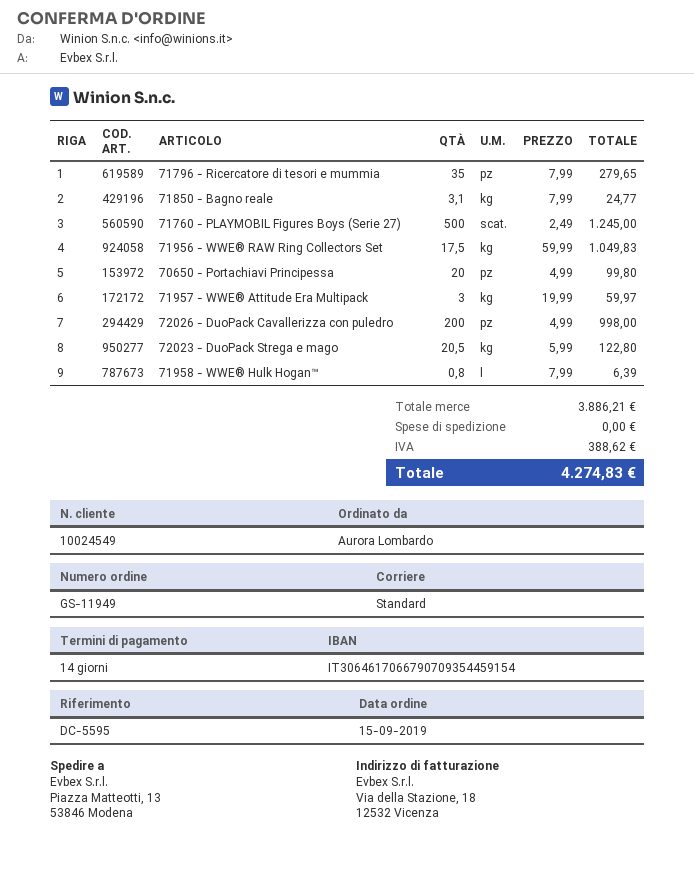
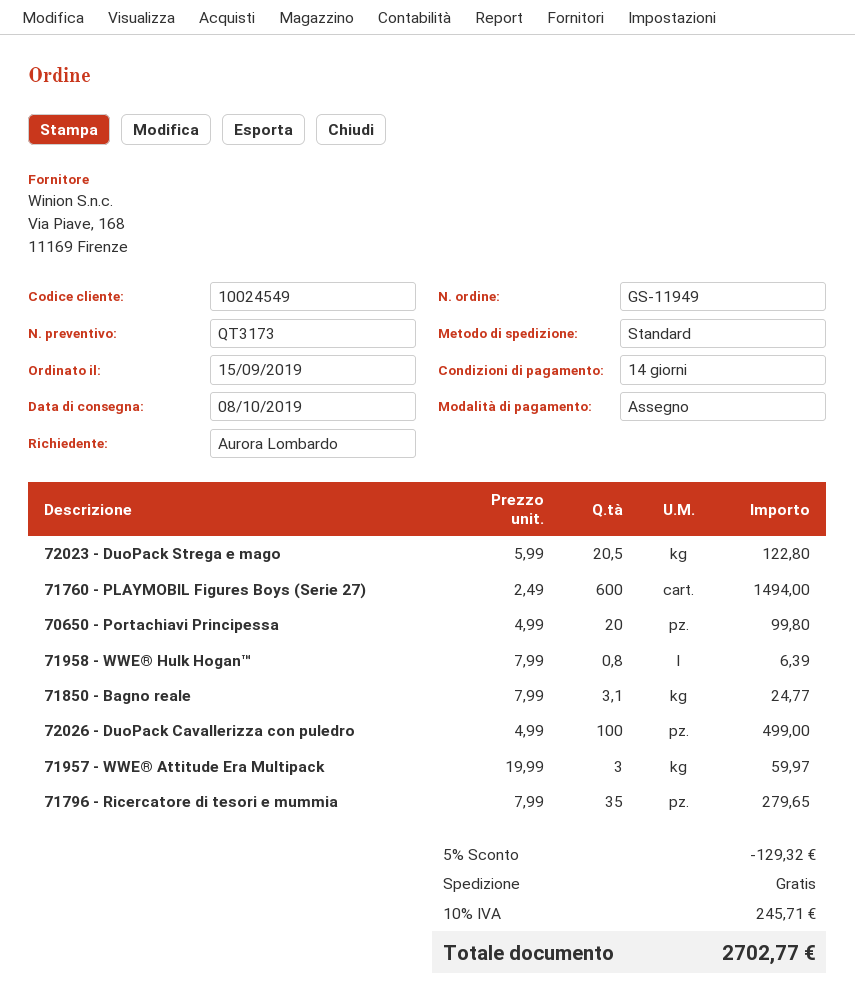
71760 - PLAYMOBIL Figures Boys (Serie 27): 500 x 2.49 = 1245.00 -> 600 x 2.49 = 1494.00
71956 - WWE® RAW Ring Collectors Set: 17.5 x 59.99 = 1049.83 -> none
72026 - DuoPack Cavallerizza con puledro: 200 x 4.99 = 998.00 -> 100 x 4.99 = 499.00
discount: none -> 5% = 129.32
tax: 388.62 -> 245.71
total: 4274.83 -> 2702.77

